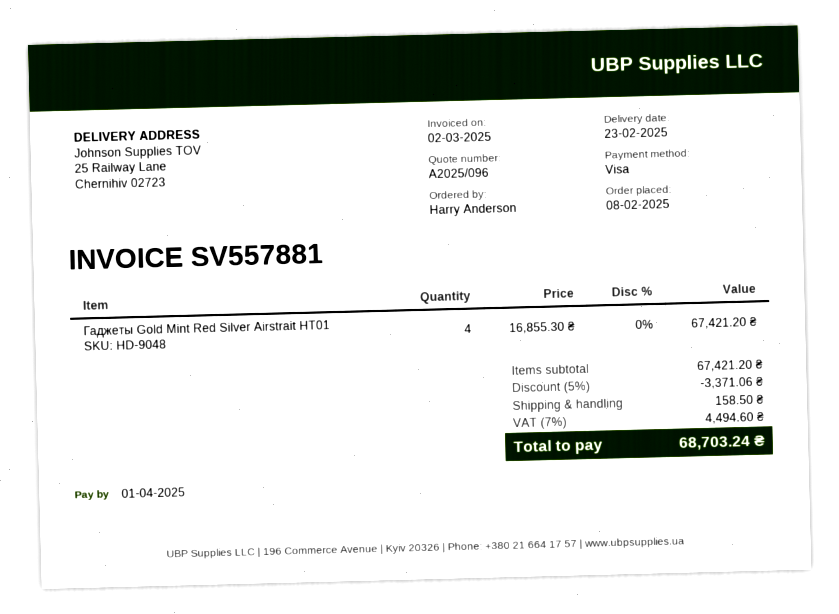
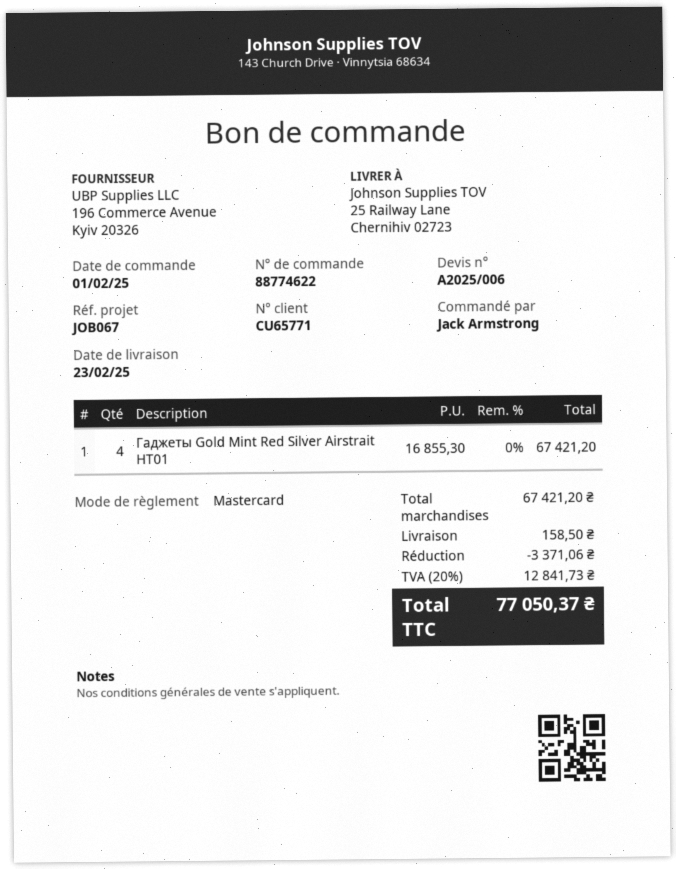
quote number: A2025/096 -> A2025/006
order date: 2025-02-08 -> 2025-02-01
ordered by: Harry Anderson -> Jack Armstrong
payment method: Visa -> Mastercard
tax: 7% = 4494.60 -> 20% = 12841.73
total: 68703.24 -> 77050.37

